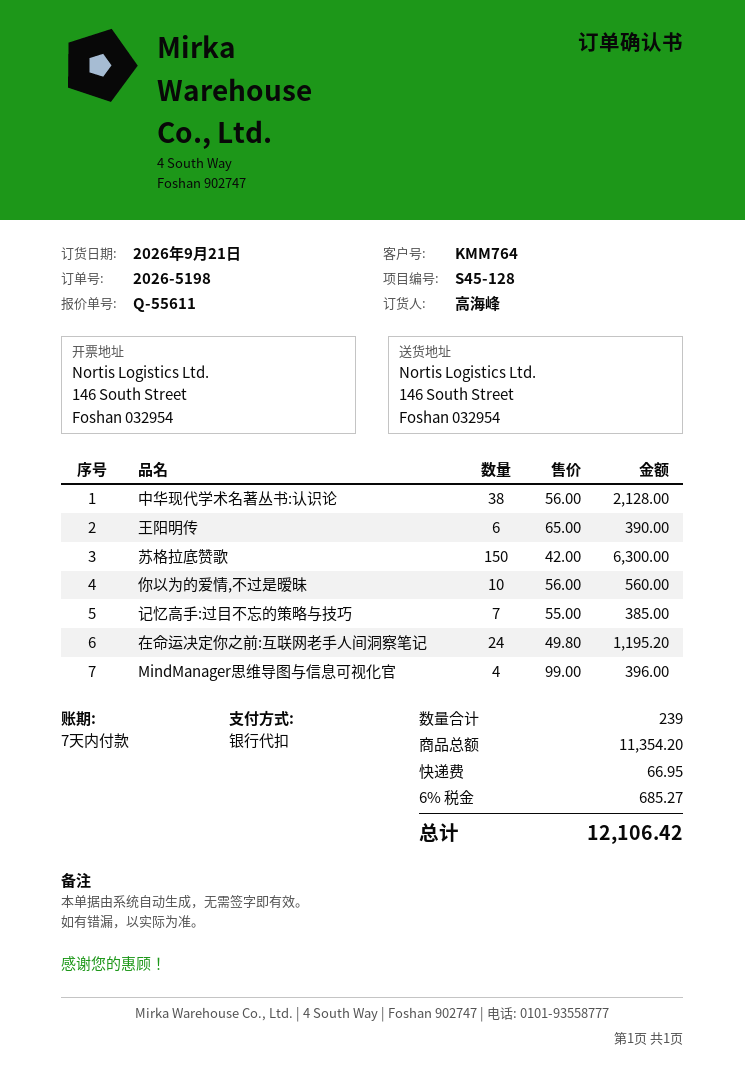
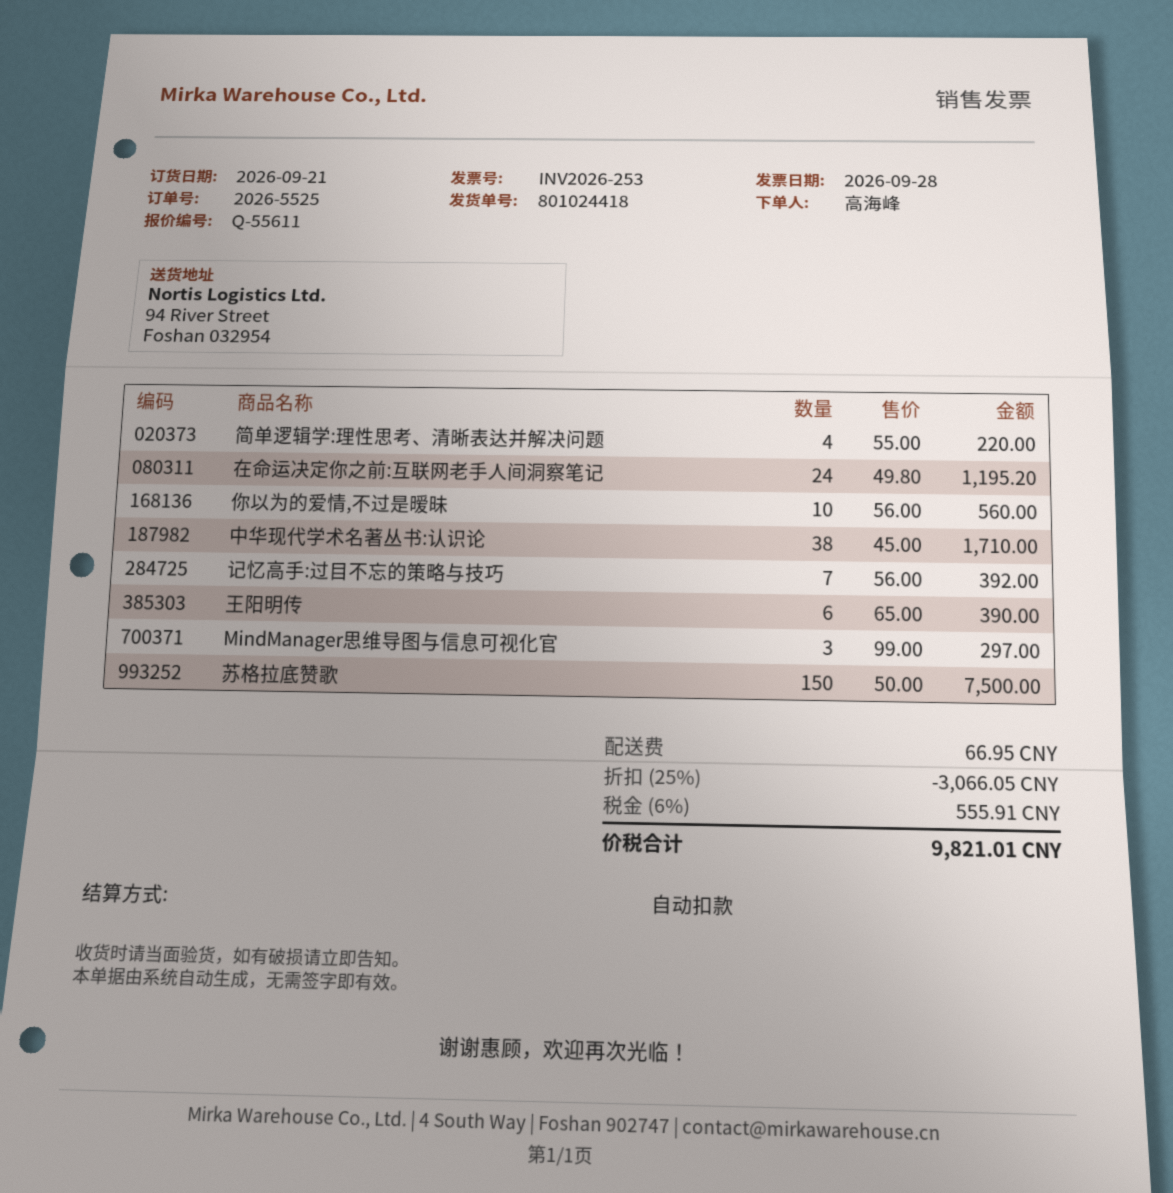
order number: 2026-5198 -> 2026-5525
ship to: 146 South Street, Foshan 032954 -> 94 River Street, Foshan 032954
中华现代学术名著丛书:认识论: 38 x 56.00 = 2128.00 -> 38 x 45.00 = 1710.00
苏格拉底赞歌: 150 x 42.00 = 6300.00 -> 150 x 50.00 = 7500.00
记忆高手:过目不忘的策略与技巧: 7 x 55.00 = 385.00 -> 7 x 56.00 = 392.00
MindManager思维导图与信息可视化官: 4 x 99.00 = 396.00 -> 3 x 99.00 = 297.00
简单逻辑学:理性思考、清晰表达并解决问题: none -> 4 x 55.00 = 220.00
discount: none -> 25% = 3066.05
tax: 6% = 685.27 -> 6% = 555.91
total: 12106.42 -> 9821.01

